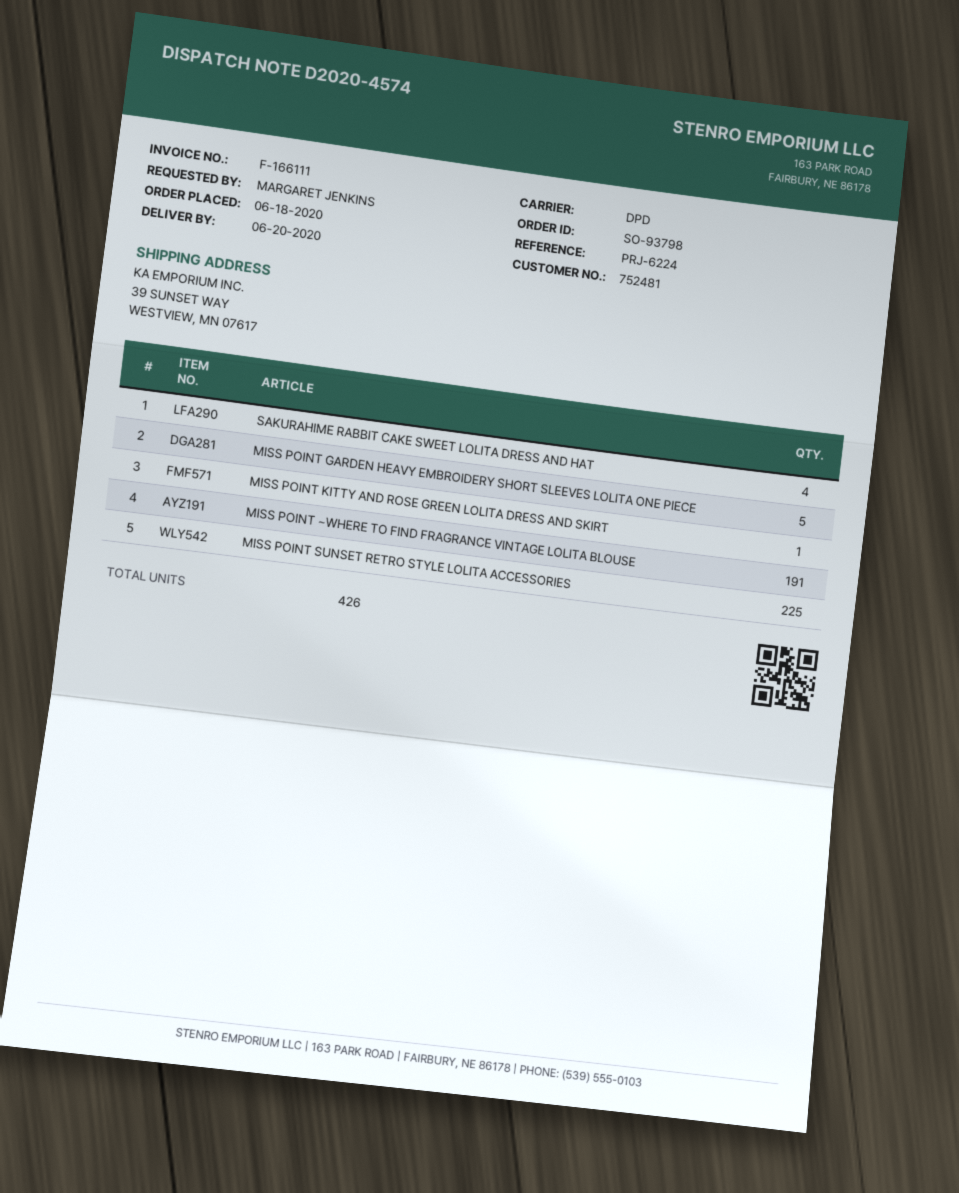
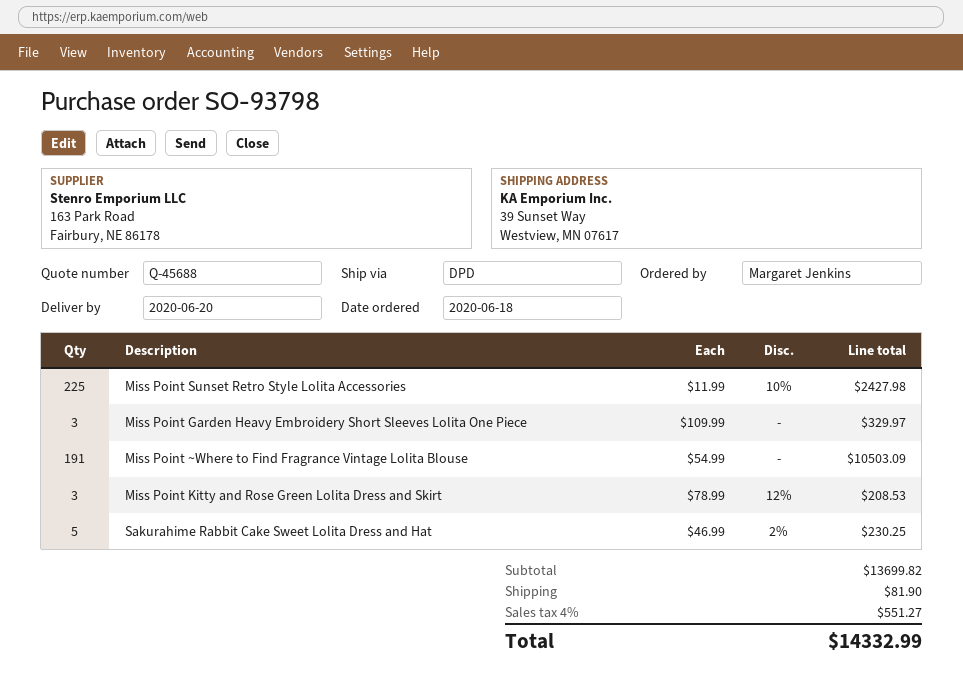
SAKURAHIME RABBIT CAKE SWEET LOLITA DRESS AND HAT: 4 -> 5
MISS POINT GARDEN HEAVY EMBROIDERY SHORT SLEEVES LOLITA ONE PIECE: 5 -> 3
MISS POINT KITTY AND ROSE GREEN LOLITA DRESS AND SKIRT: 1 -> 3

